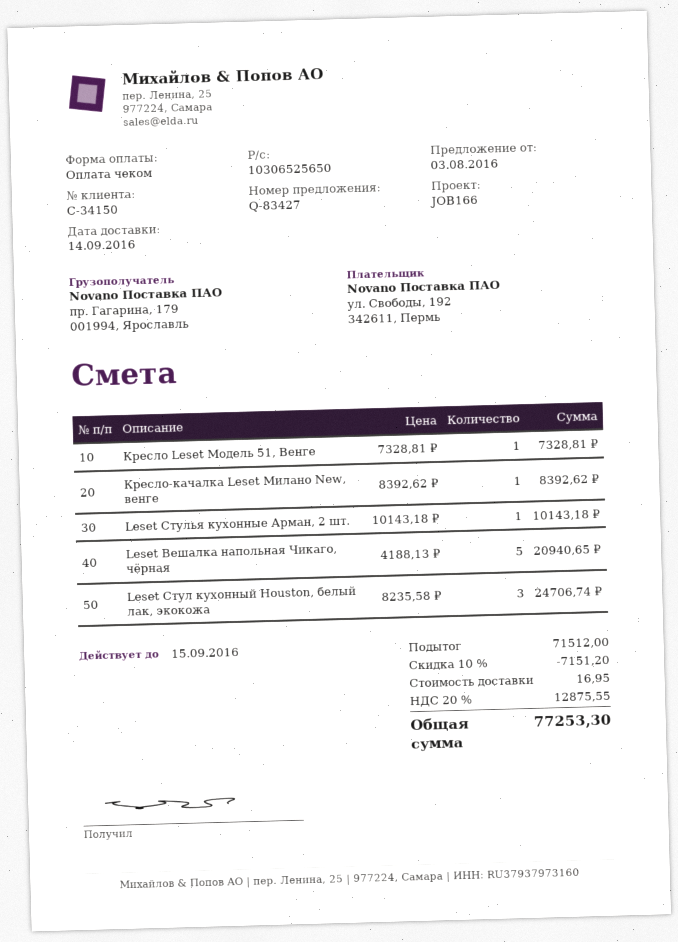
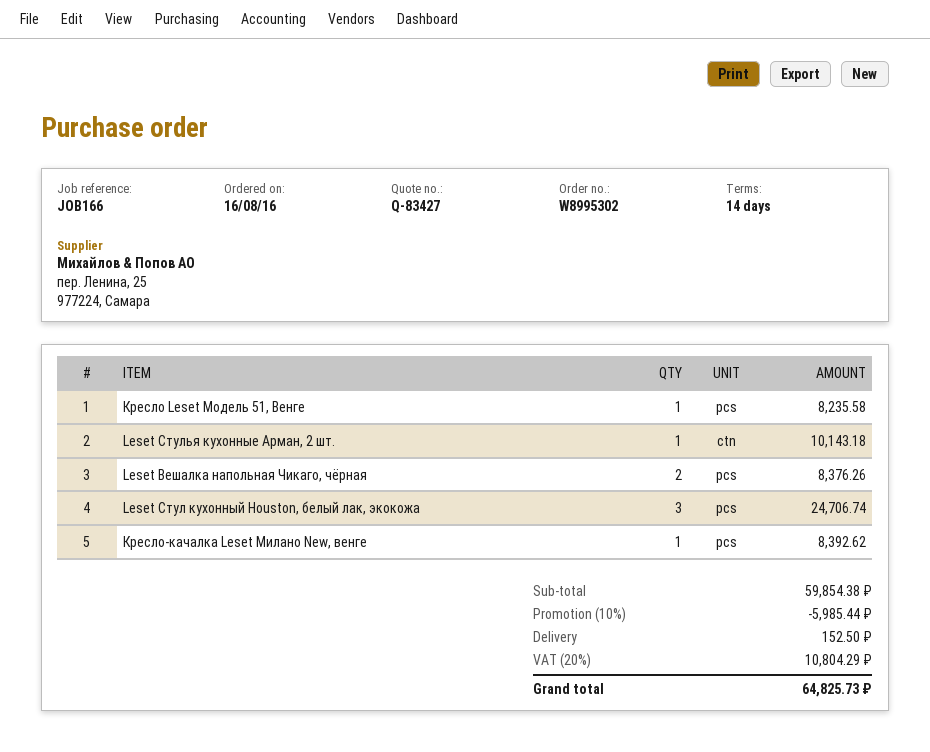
Кресло Leset Модель 51, Венге: 1 for 7328.81 -> 1 for 8235.58
Leset Вешалка напольная Чикаго, чёрная: 5 for 20940.65 -> 2 for 8376.26
subtotal: 71512.00 -> 59854.38
discount: 10% = 7151.20 -> 10% = 5985.44
shipping: 16.95 -> 152.50
tax: 20% = 12875.55 -> 20% = 10804.29
total: 77253.30 -> 64825.73

